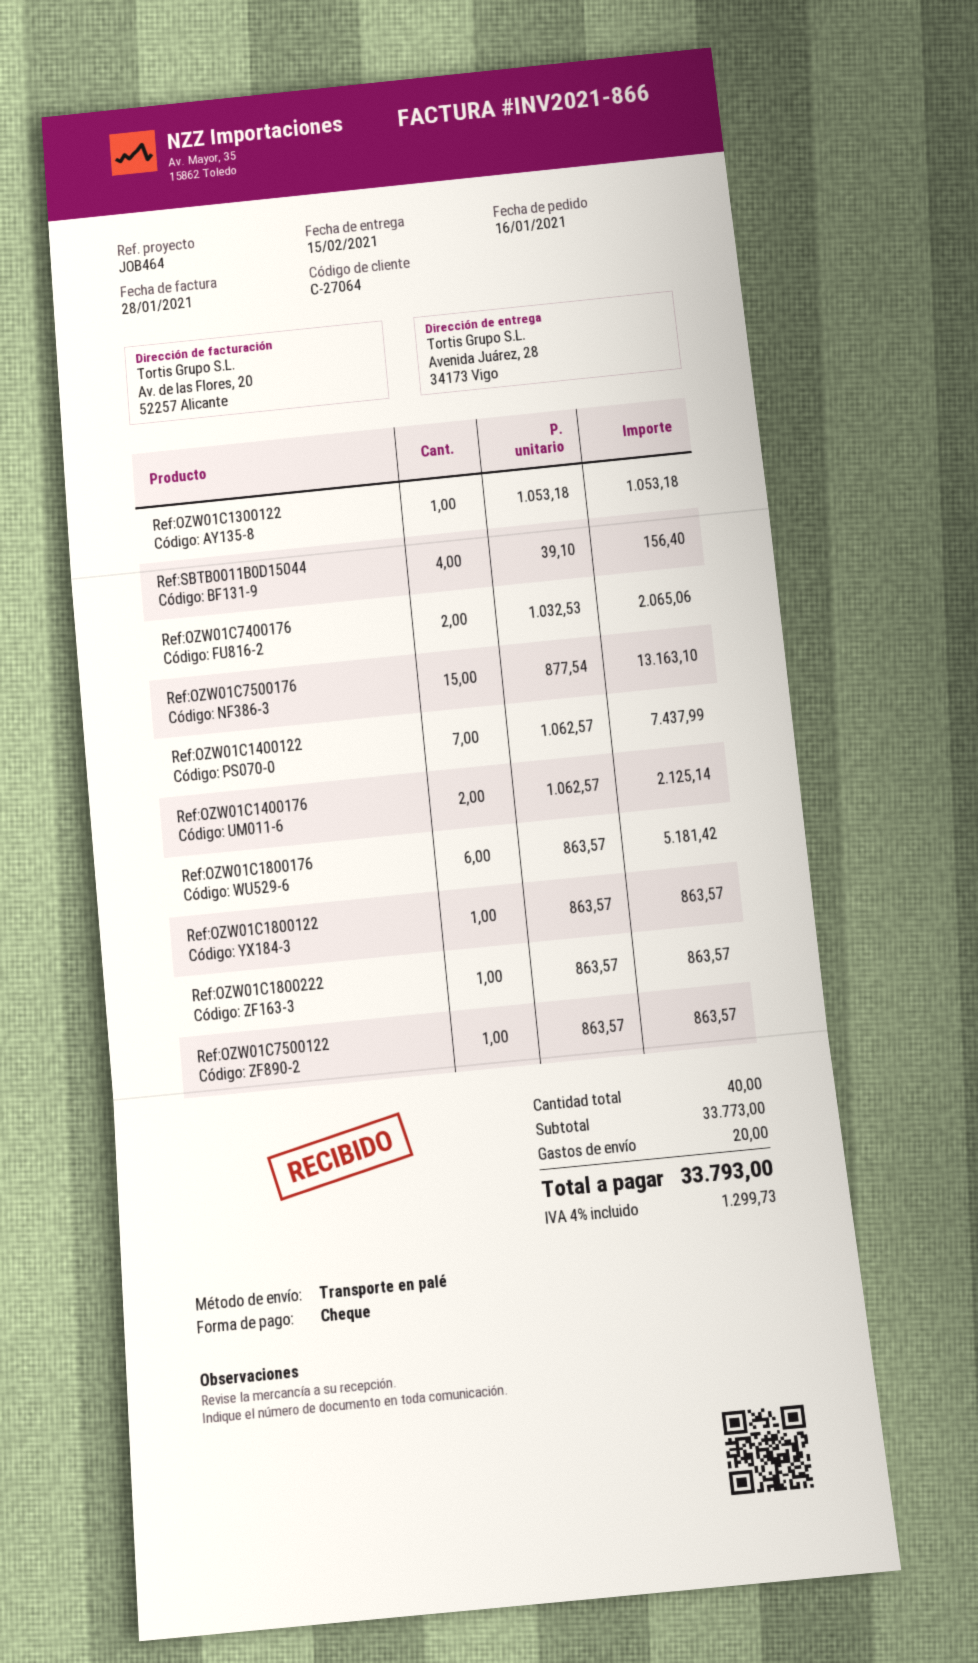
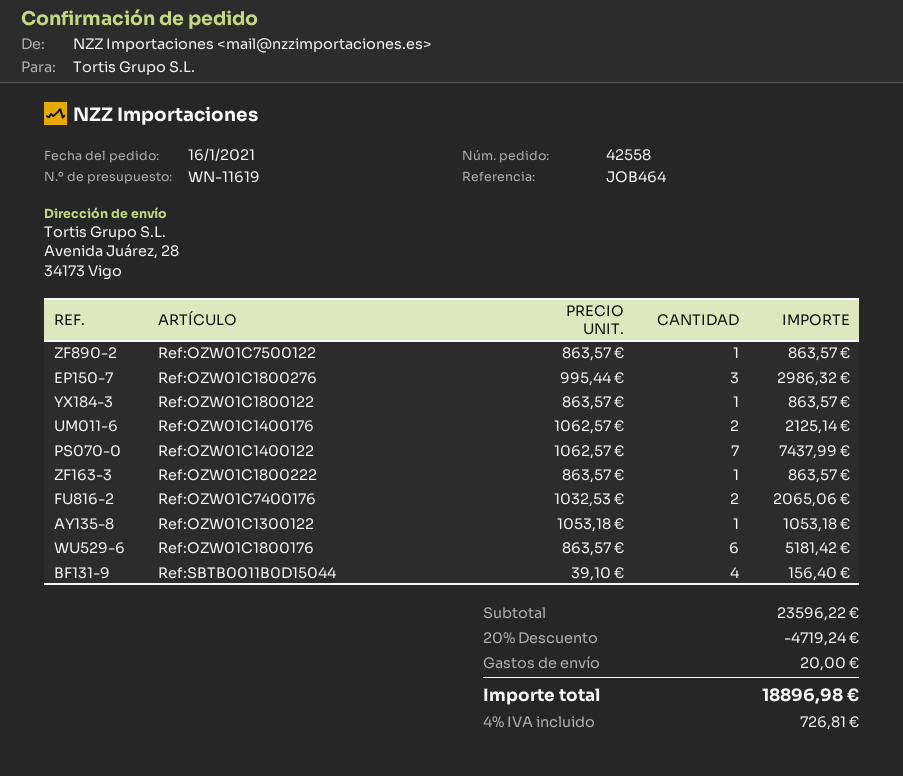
Ref:OZW01C7500176: 15 x 877.54 = 13163.10 -> none
Ref:OZW01C1800276: none -> 3 x 995.44 = 2986.32
subtotal: 33773.00 -> 23596.22
discount: none -> 20% = 4719.24
tax: 4% = 1299.73 -> 4% = 726.81
total: 33793.00 -> 18896.98

